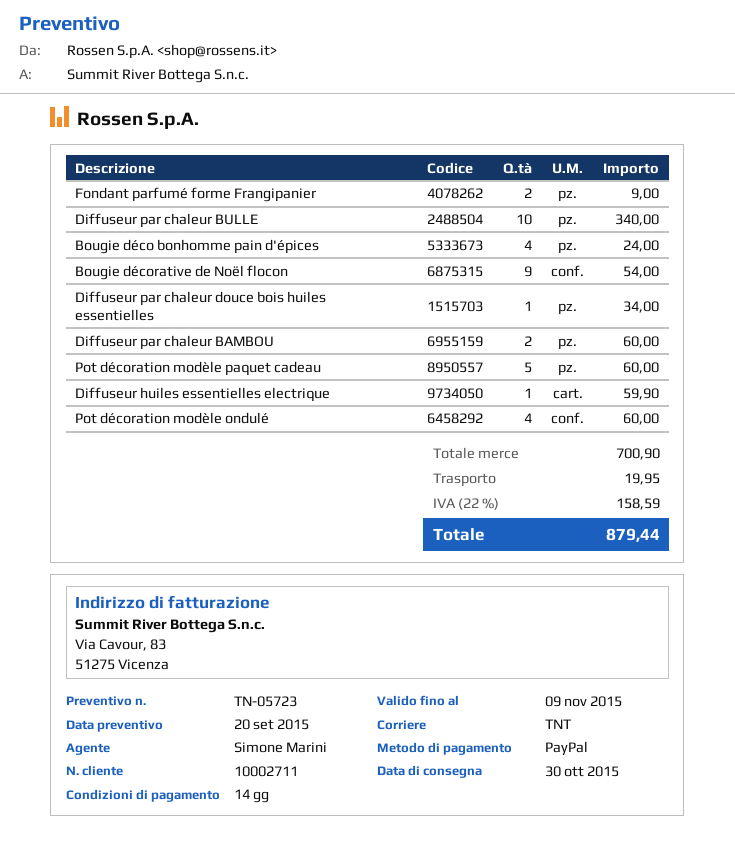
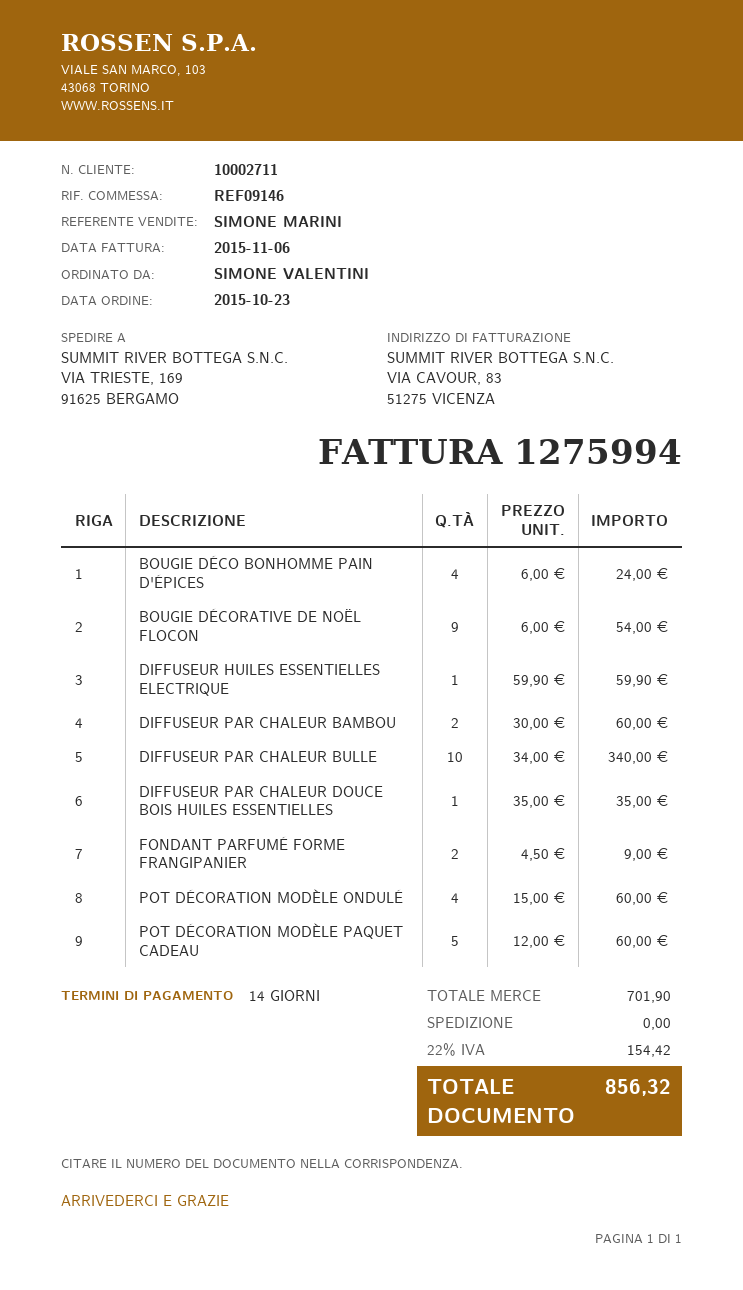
Diffuseur par chaleur douce bois huiles essentielles: 1 for 34.00 -> 1 for 35.00
subtotal: 700.90 -> 701.90
shipping: 19.95 -> 0.00
tax: 22% = 158.59 -> 22% = 154.42
total: 879.44 -> 856.32

